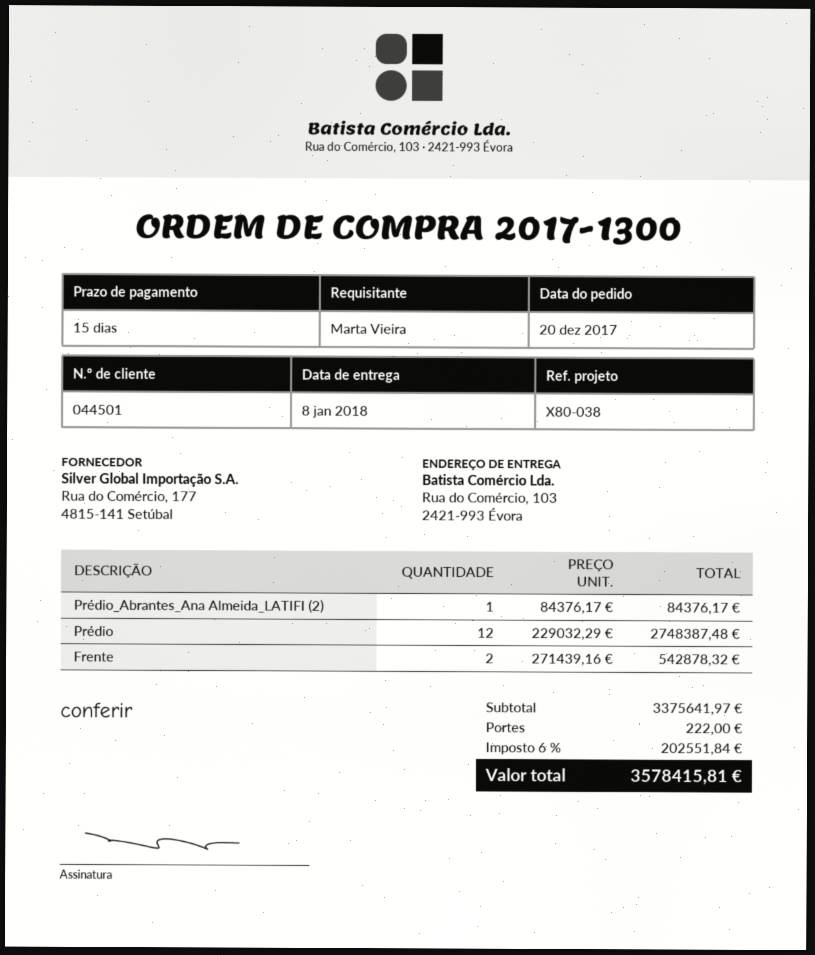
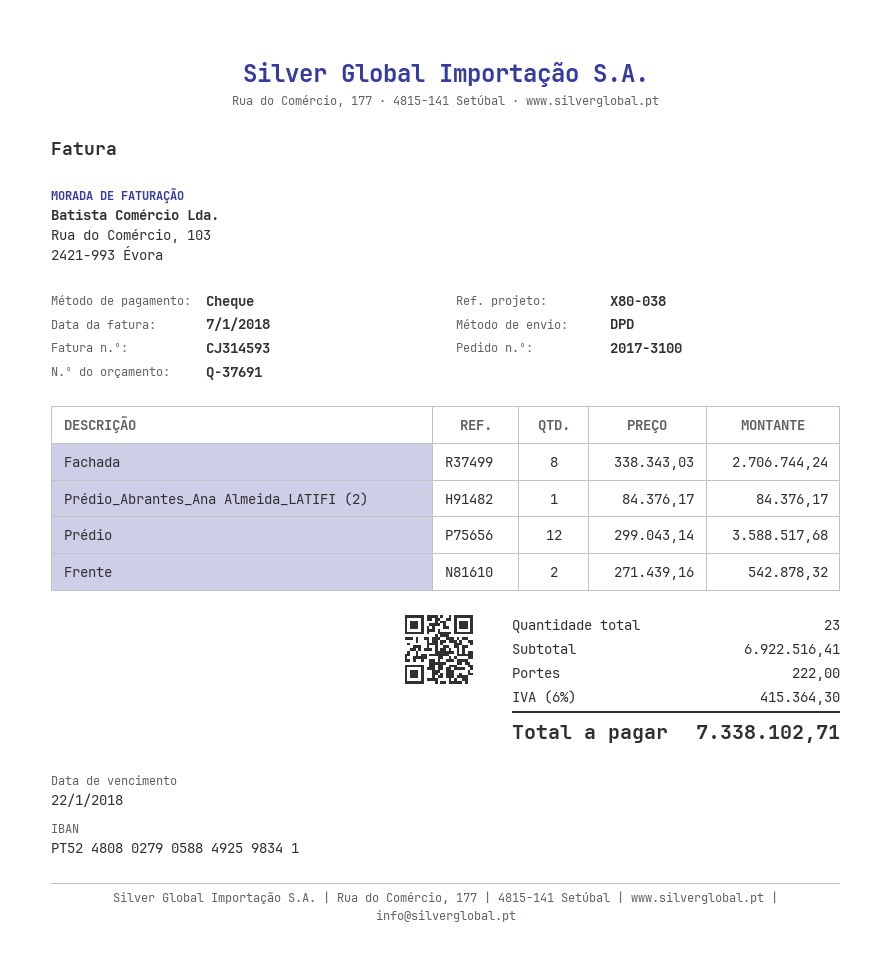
order number: 2017-1300 -> 2017-3100
Prédio: 12 x 229032.29 = 2748387.48 -> 12 x 299043.14 = 3588517.68
Fachada: none -> 8 x 338343.03 = 2706744.24
subtotal: 3375641.97 -> 6922516.41
tax: 6% = 202551.84 -> 6% = 415364.30
total: 3578415.81 -> 7338102.71

